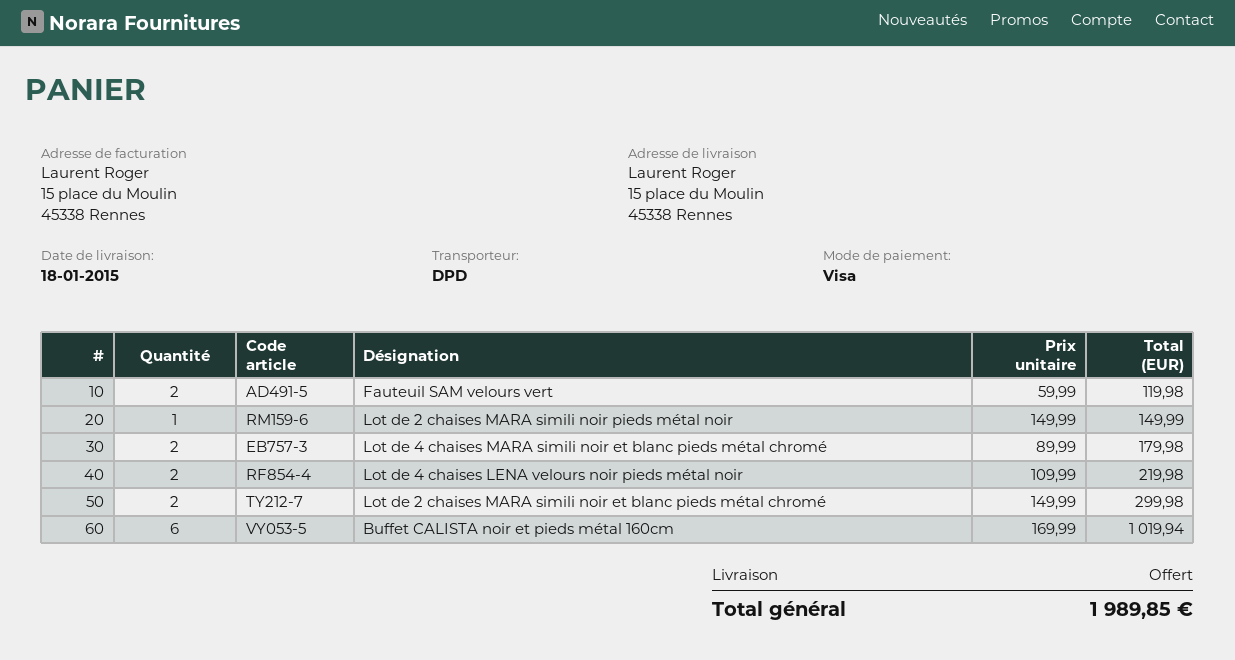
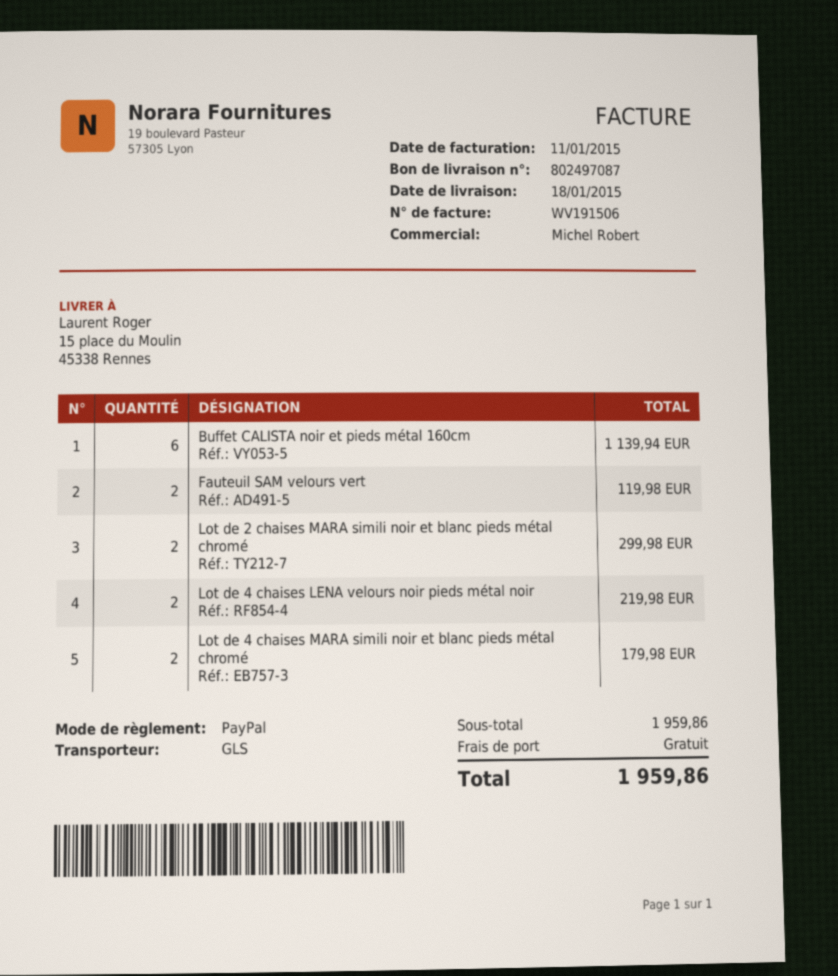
payment method: Visa -> PayPal
shipping method: DPD -> GLS
Lot de 2 chaises MARA simili noir pieds métal noir: 1 for 149.99 -> none
Buffet CALISTA noir et pieds métal 160cm: 6 for 1019.94 -> 6 for 1139.94
total: 1989.85 -> 1959.86

